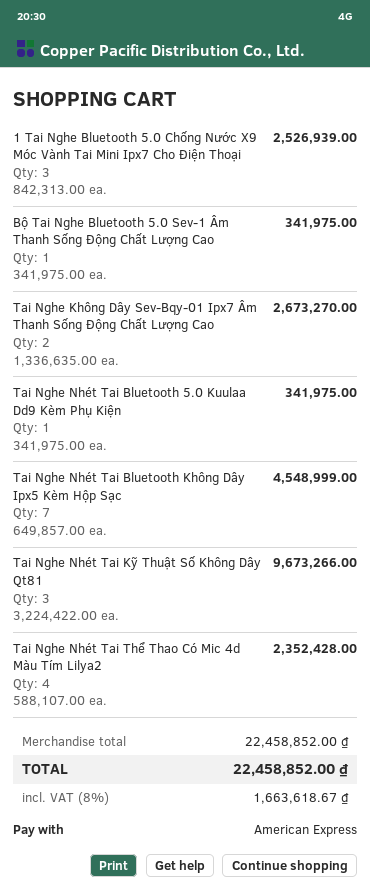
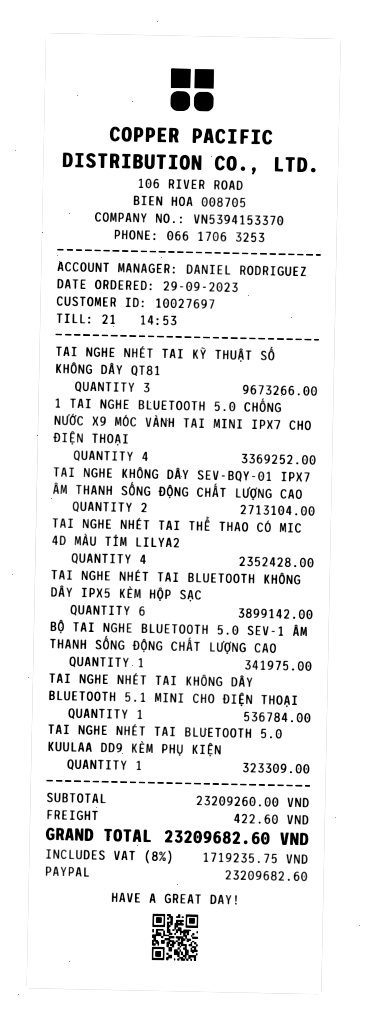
payment method: American Express -> PayPal
1 Tai Nghe Bluetooth 5.0 Chống Nước X9 Móc Vành Tai Mini Ipx7 Cho Điện Thoại: 3 for 2526939.00 -> 4 for 3369252.00
Tai Nghe Không Dây Sev-Bqy-01 Ipx7 Âm Thanh Sống Động Chất Lượng Cao: 2 for 2673270.00 -> 2 for 2713104.00
Tai Nghe Nhét Tai Bluetooth 5.0 Kuulaa Dd9 Kèm Phụ Kiện: 1 for 341975.00 -> 1 for 323309.00
Tai Nghe Nhét Tai Bluetooth Không Dây Ipx5 Kèm Hộp Sạc: 7 for 4548999.00 -> 6 for 3899142.00
TAI NGHE NHÉT TAI KHÔNG DÂY BLUETOOTH 5.1 MINI CHO ĐIỆN THOẠI: none -> 1 for 536784.00
subtotal: 22458852.00 -> 23209260.00
shipping: none -> 422.60
tax: 8% = 1663618.67 -> 8% = 1719235.75
total: 22458852.00 -> 23209682.60

